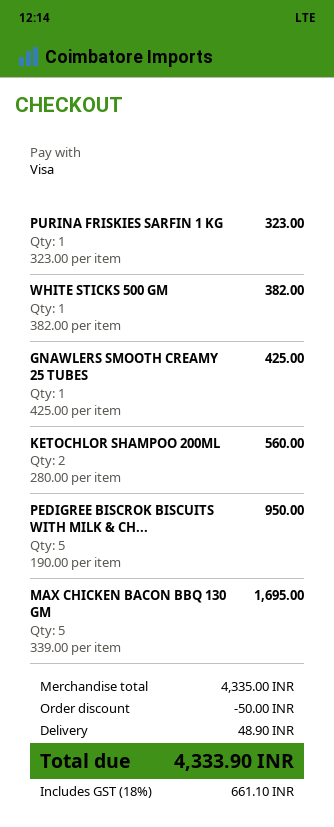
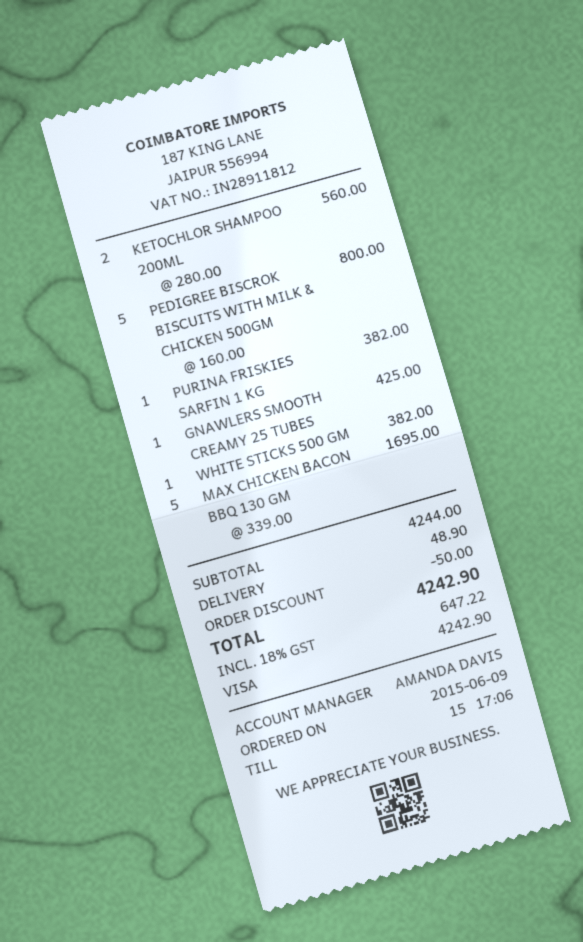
PURINA FRISKIES SARFIN 1 KG: 1 x 323.00 = 323.00 -> 1 x 382.00 = 382.00
PEDIGREE BISCROK BISCUITS WITH MILK & CH...: 5 x 190.00 = 950.00 -> 5 x 160.00 = 800.00
subtotal: 4335.00 -> 4244.00
tax: 18% = 661.10 -> 18% = 647.22
total: 4333.90 -> 4242.90

